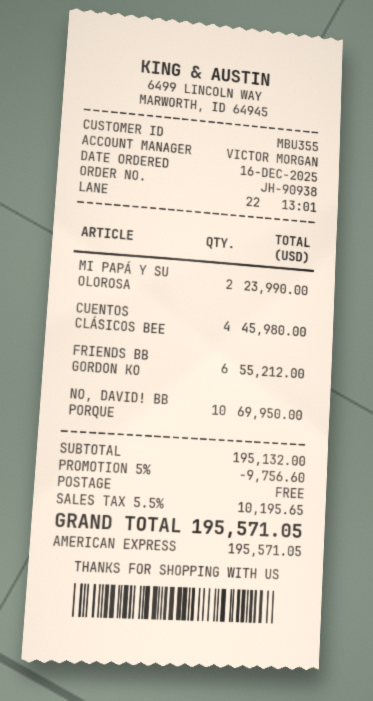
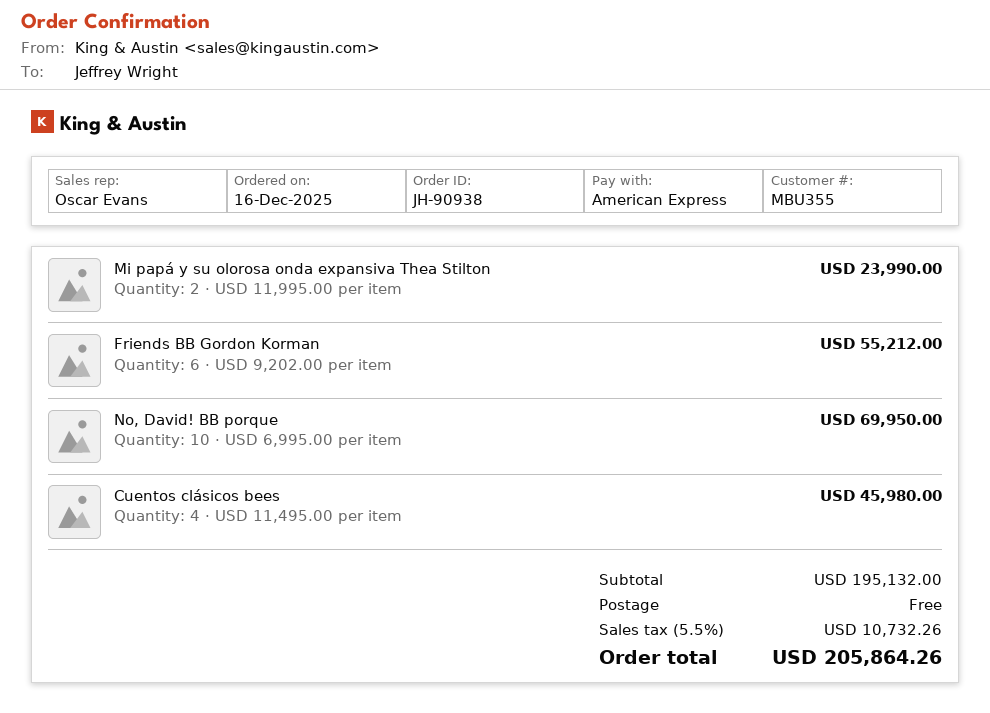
sales rep: VICTOR MORGAN -> Oscar Evans
discount: 5% = 9756.60 -> none
tax: 5.5% = 10195.65 -> 5.5% = 10732.26
total: 195571.05 -> 205864.26

